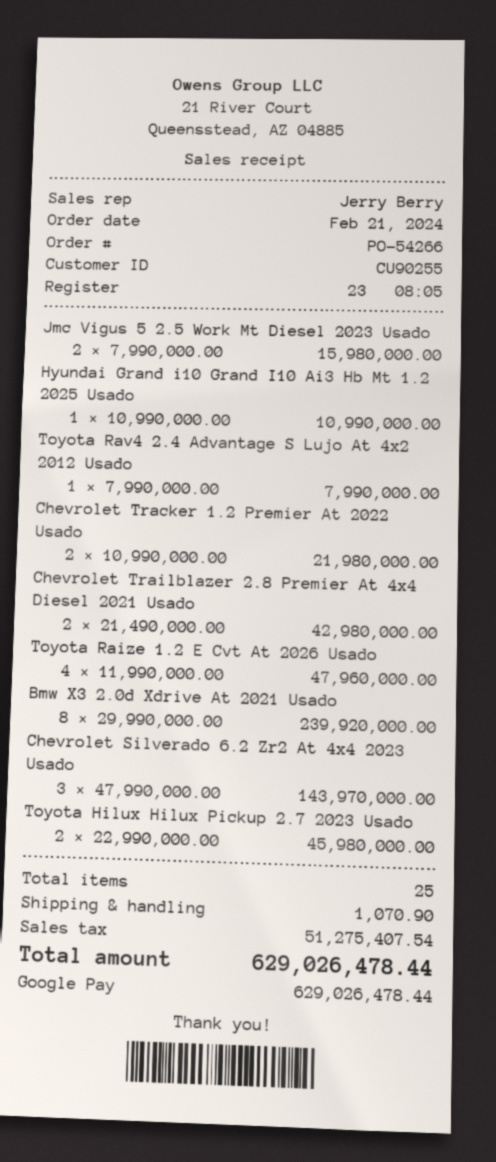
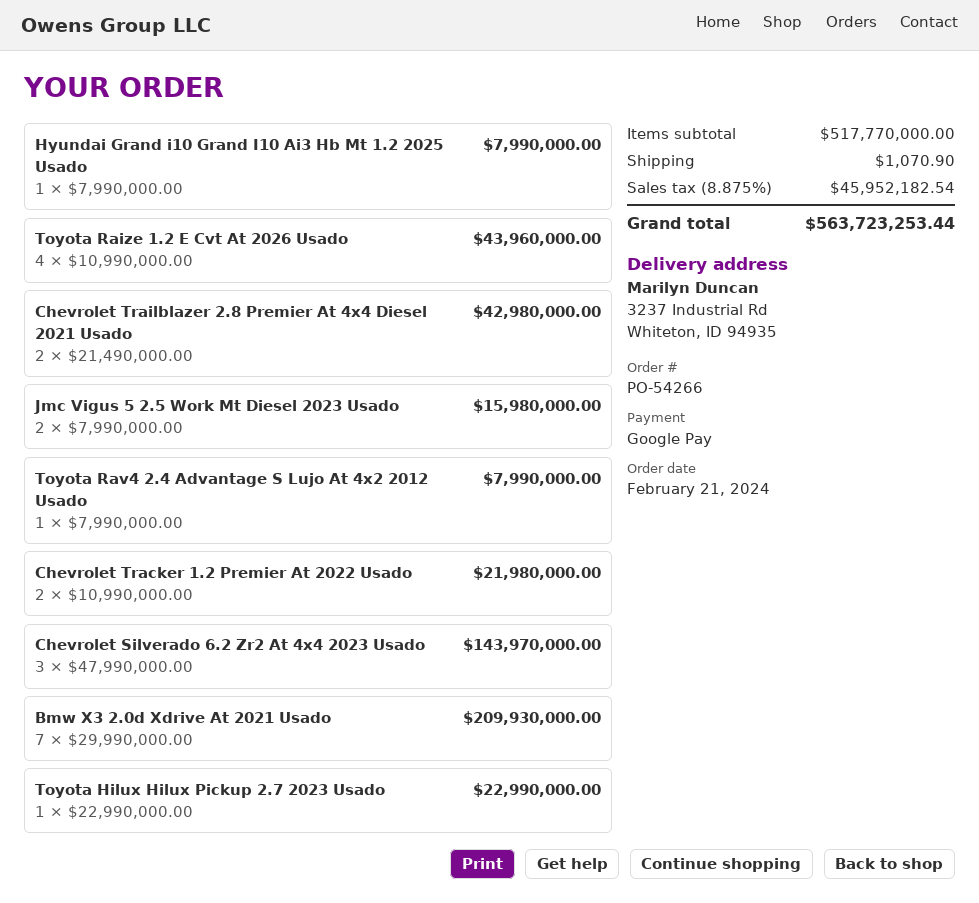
Hyundai Grand i10 Grand I10 Ai3 Hb Mt 1.2 2025 Usado: 1 x 10990000.00 = 10990000.00 -> 1 x 7990000.00 = 7990000.00
Toyota Raize 1.2 E Cvt At 2026 Usado: 4 x 11990000.00 = 47960000.00 -> 4 x 10990000.00 = 43960000.00
Bmw X3 2.0d Xdrive At 2021 Usado: 8 x 29990000.00 = 239920000.00 -> 7 x 29990000.00 = 209930000.00
Toyota Hilux Hilux Pickup 2.7 2023 Usado: 2 x 22990000.00 = 45980000.00 -> 1 x 22990000.00 = 22990000.00
tax: 51275407.54 -> 45952182.54
total: 629026478.44 -> 563723253.44

